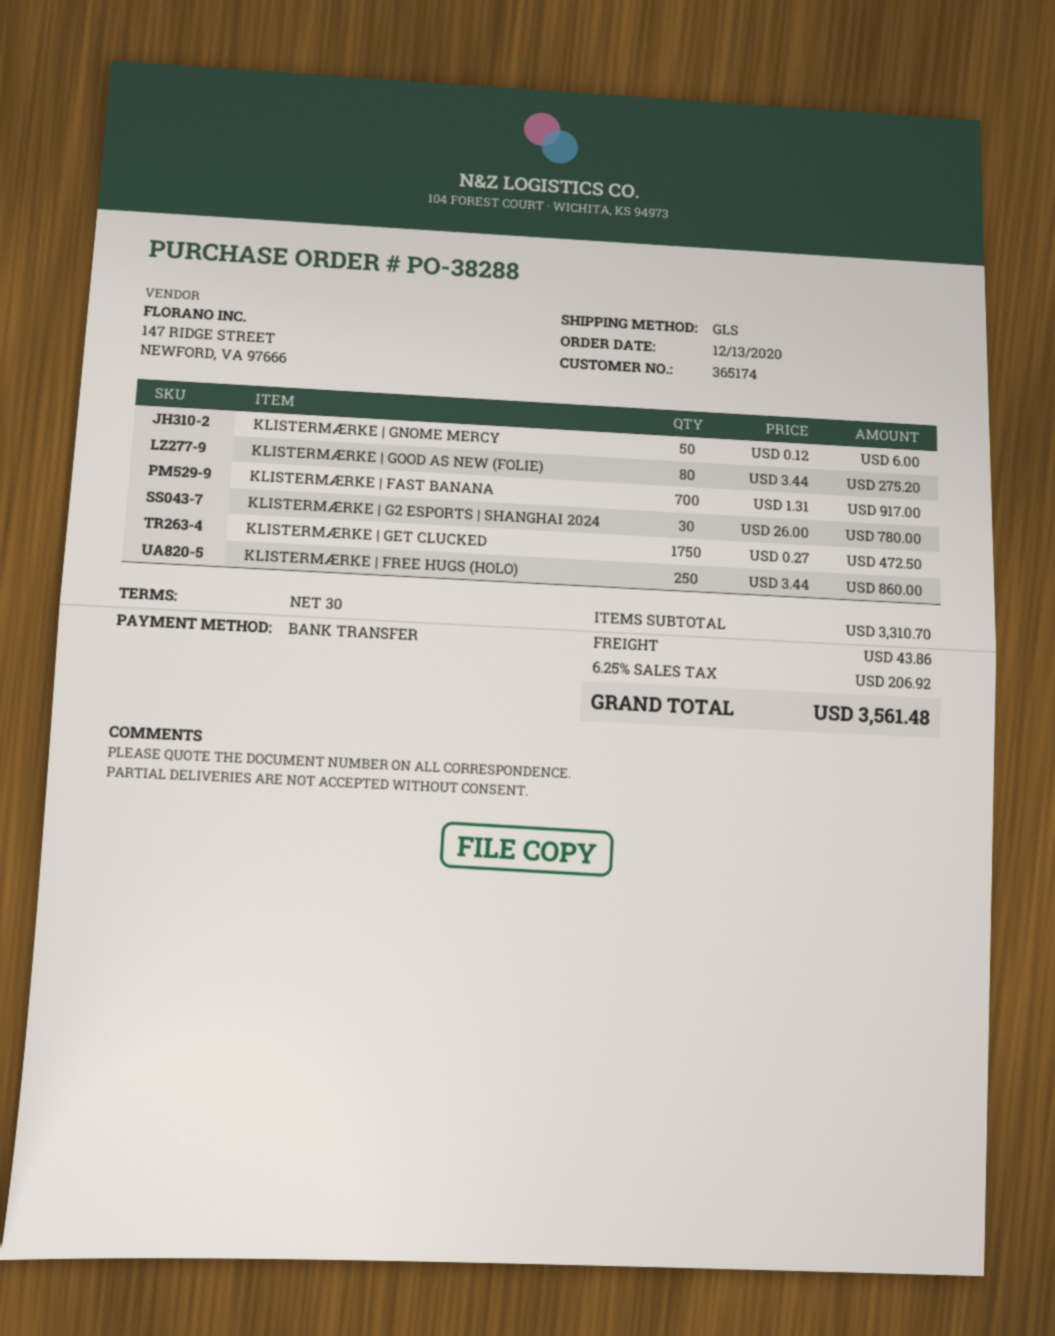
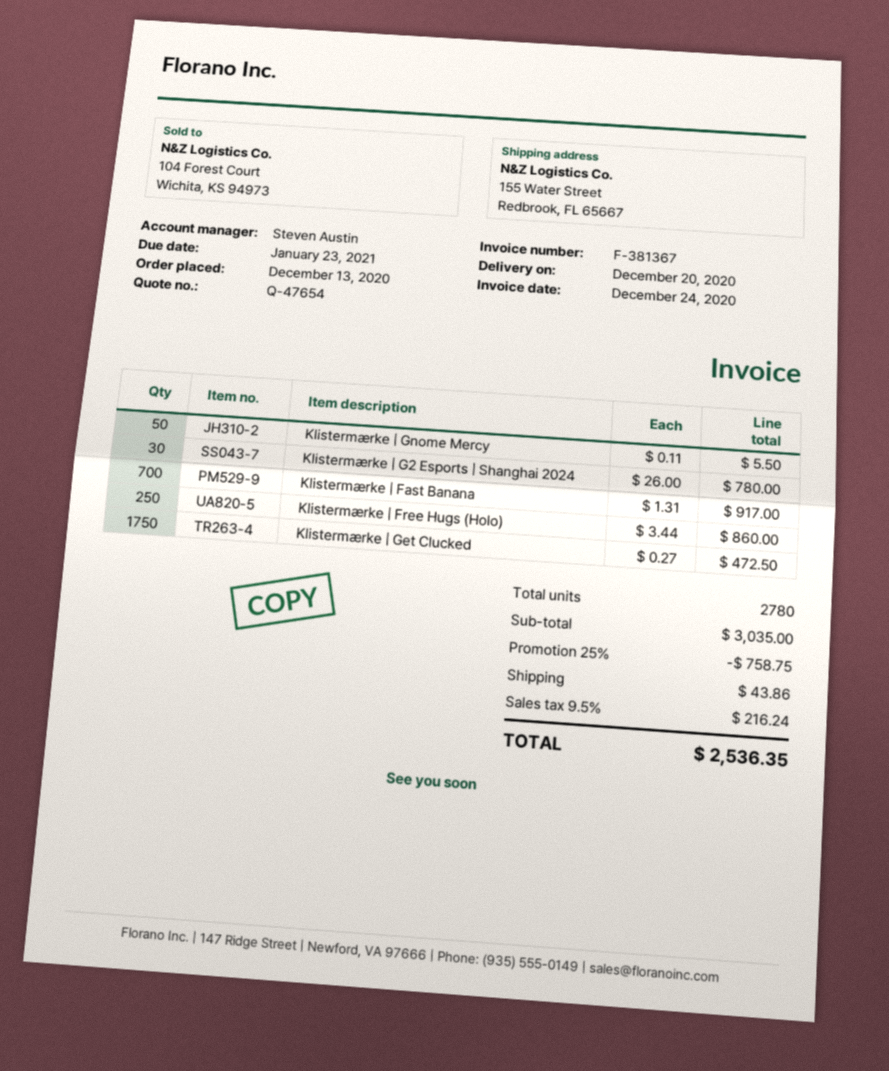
KLISTERMÆRKE | GNOME MERCY: 50 x 0.12 = 6.00 -> 50 x 0.11 = 5.50
KLISTERMÆRKE | GOOD AS NEW (FOLIE): 80 x 3.44 = 275.20 -> none
subtotal: 3310.70 -> 3035.00
discount: none -> 25% = 758.75
tax: 6.25% = 206.92 -> 9.5% = 216.24
total: 3561.48 -> 2536.35

